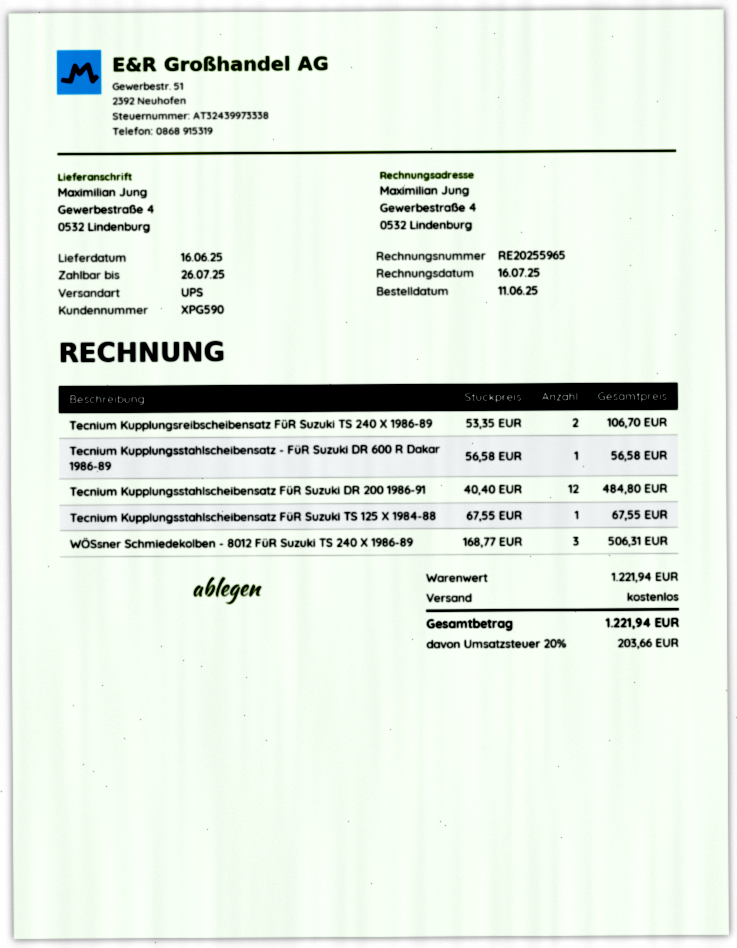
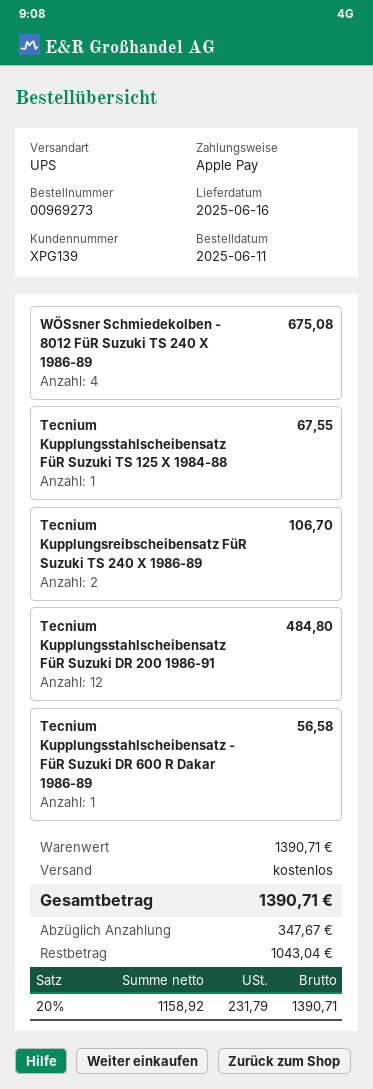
customer number: XPG590 -> XPG139
WÖSsner Schmiedekolben - 8012 FüR Suzuki TS 240 X 1986-89: 3 for 506.31 -> 4 for 675.08
subtotal: 1221.94 -> 1390.71
tax: 20% = 203.66 -> 20% = 231.79
total: 1221.94 -> 1390.71

